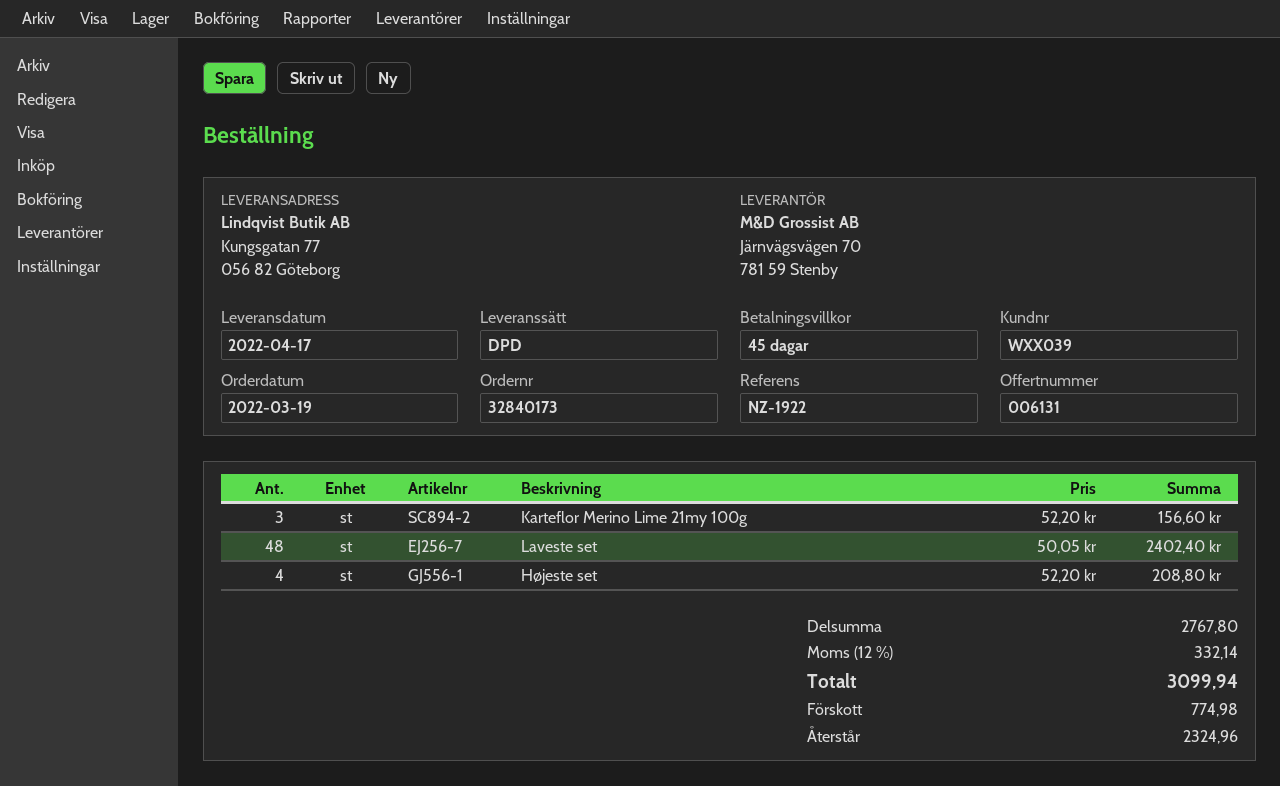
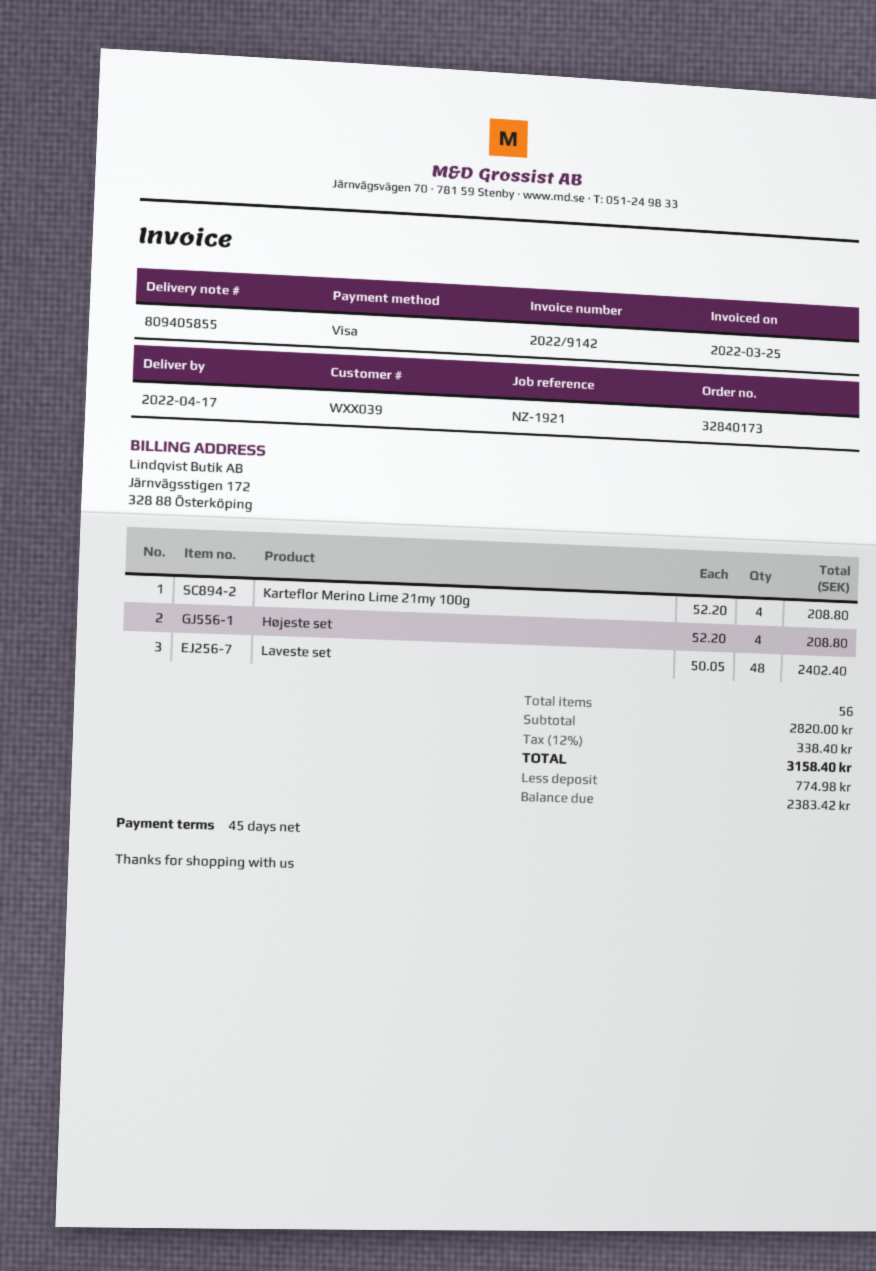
reference: NZ-1922 -> NZ-1921
Karteflor Merino Lime 21my 100g: 3 x 52.20 = 156.60 -> 4 x 52.20 = 208.80
subtotal: 2767.80 -> 2820.00
tax: 12% = 332.14 -> 12% = 338.40
total: 3099.94 -> 3158.40
balance: 2324.96 -> 2383.42

